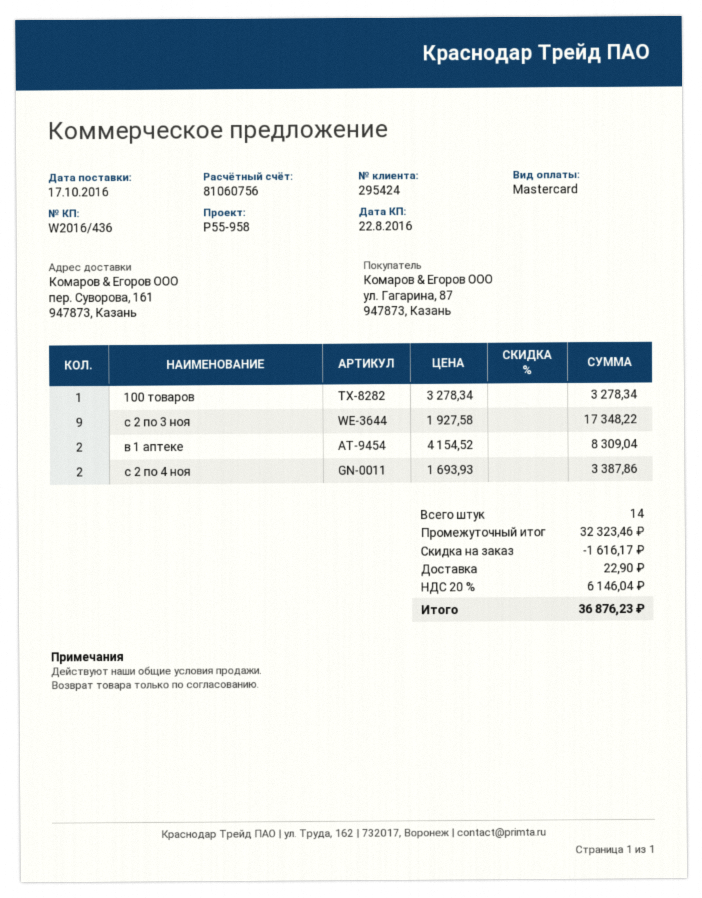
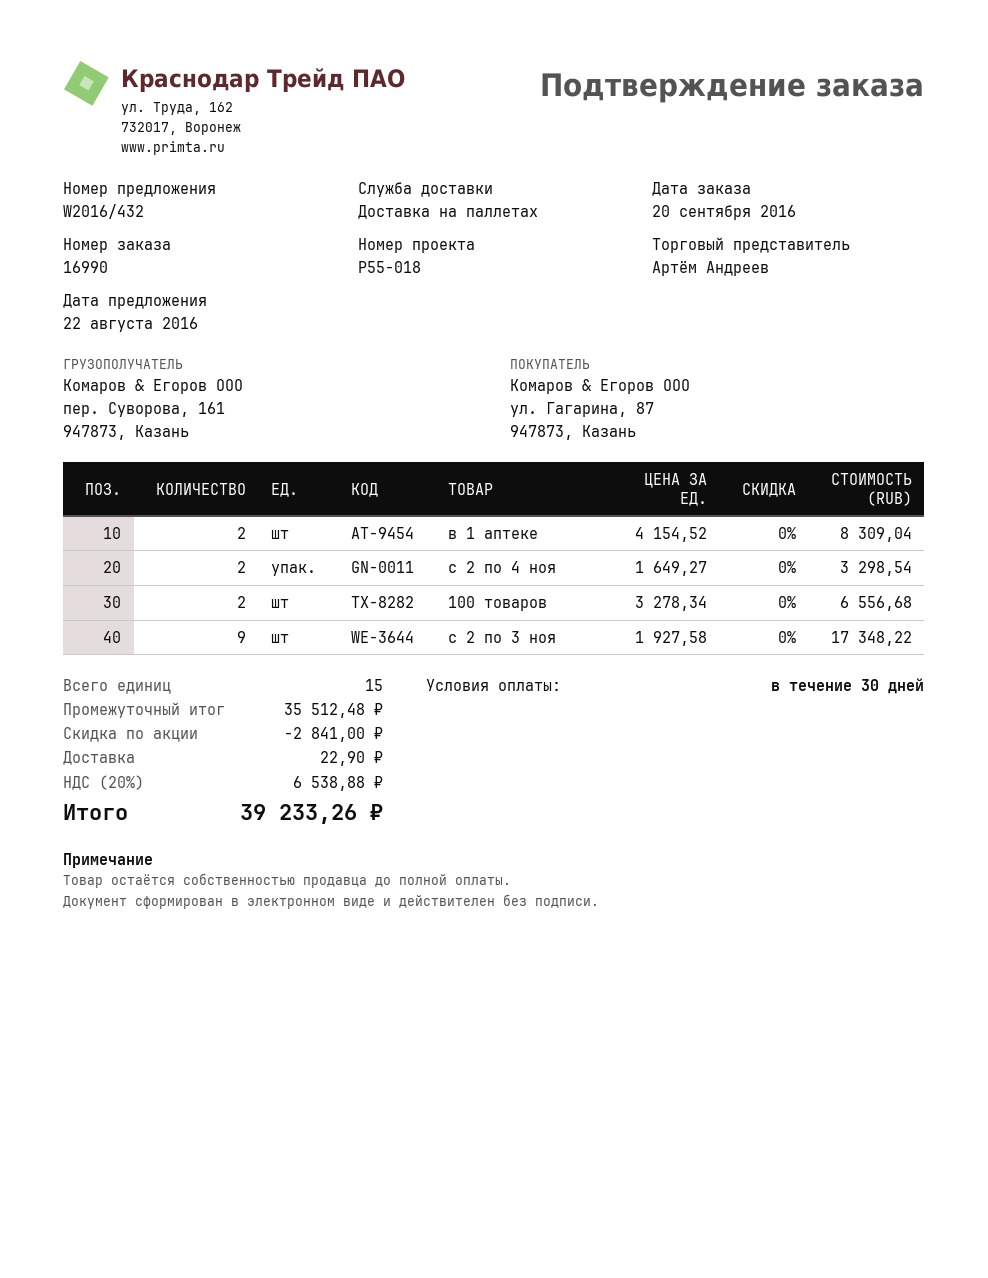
quote number: W2016/436 -> W2016/432
reference: P55-958 -> P55-018
100 товаров: 1 x 3278.34 = 3278.34 -> 2 x 3278.34 = 6556.68
с 2 по 4 ноя: 2 x 1693.93 = 3387.86 -> 2 x 1649.27 = 3298.54
total quantity: 14 -> 15
subtotal: 32323.46 -> 35512.48
discount: 1616.17 -> 2841.00
tax: 20% = 6146.04 -> 20% = 6538.88
total: 36876.23 -> 39233.26

